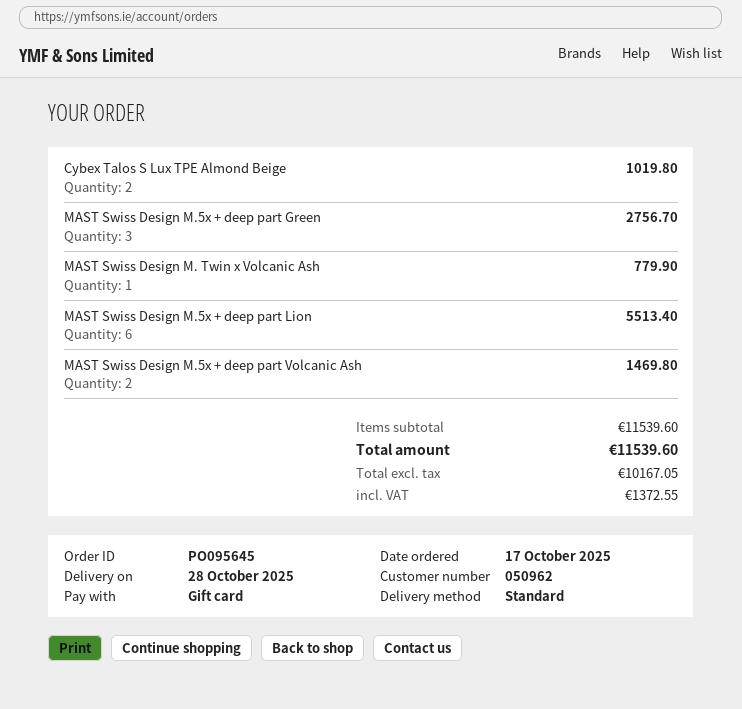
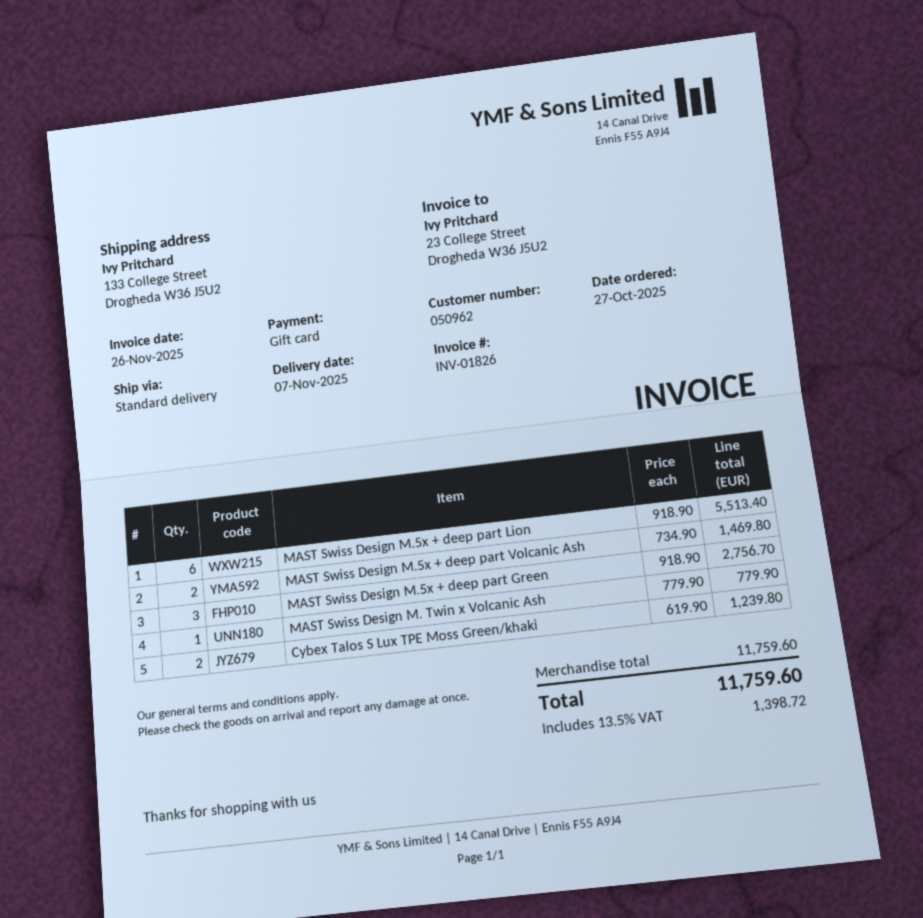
order date: 2025-10-17 -> 2025-10-27
delivery date: 2025-10-28 -> 2025-11-07
Cybex Talos S Lux TPE Almond Beige: 2 for 1019.80 -> none
Cybex Talos S Lux TPE Moss Green/khaki: none -> 2 for 1239.80
subtotal: 11539.60 -> 11759.60
tax: 1372.55 -> 1398.72
total: 11539.60 -> 11759.60

